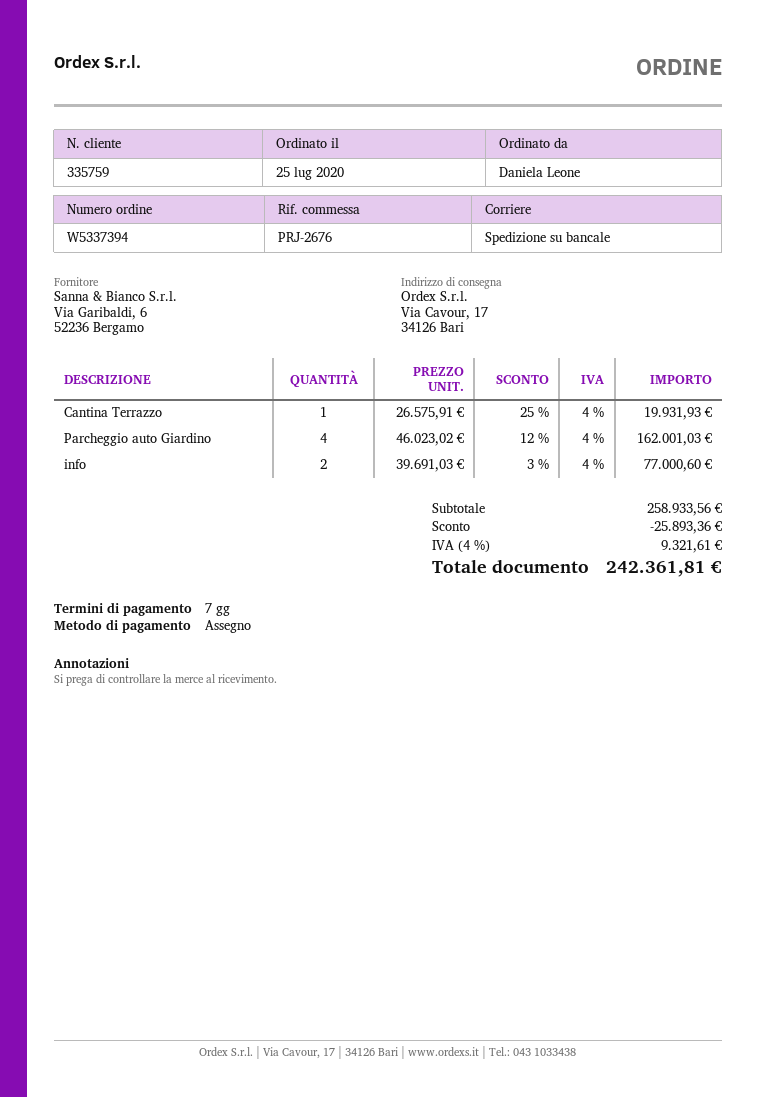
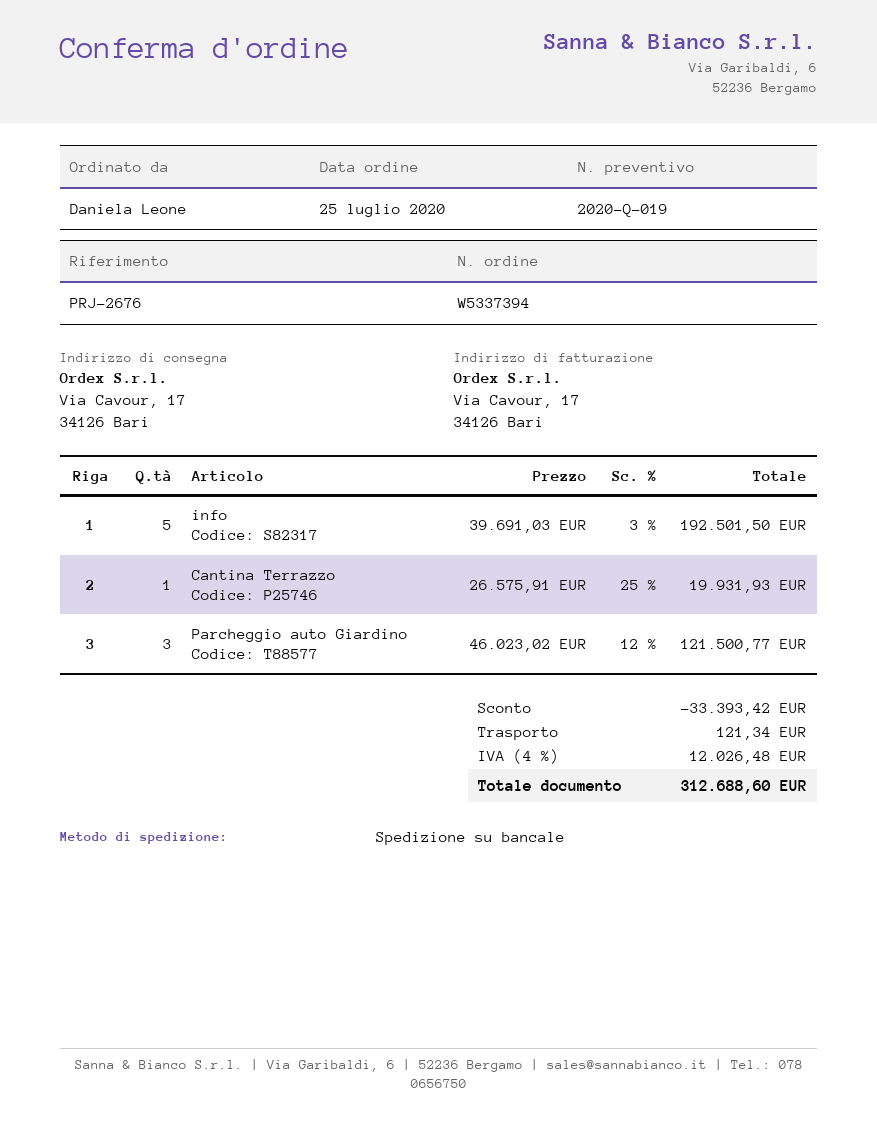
Parcheggio auto Giardino: 4 x 46023.02 - 12% = 162001.03 -> 3 x 46023.02 - 12% = 121500.77
info: 2 x 39691.03 - 3% = 77000.60 -> 5 x 39691.03 - 3% = 192501.50
discount: 25893.36 -> 33393.42
shipping: none -> 121.34
tax: 4% = 9321.61 -> 4% = 12026.48
total: 242361.81 -> 312688.60

